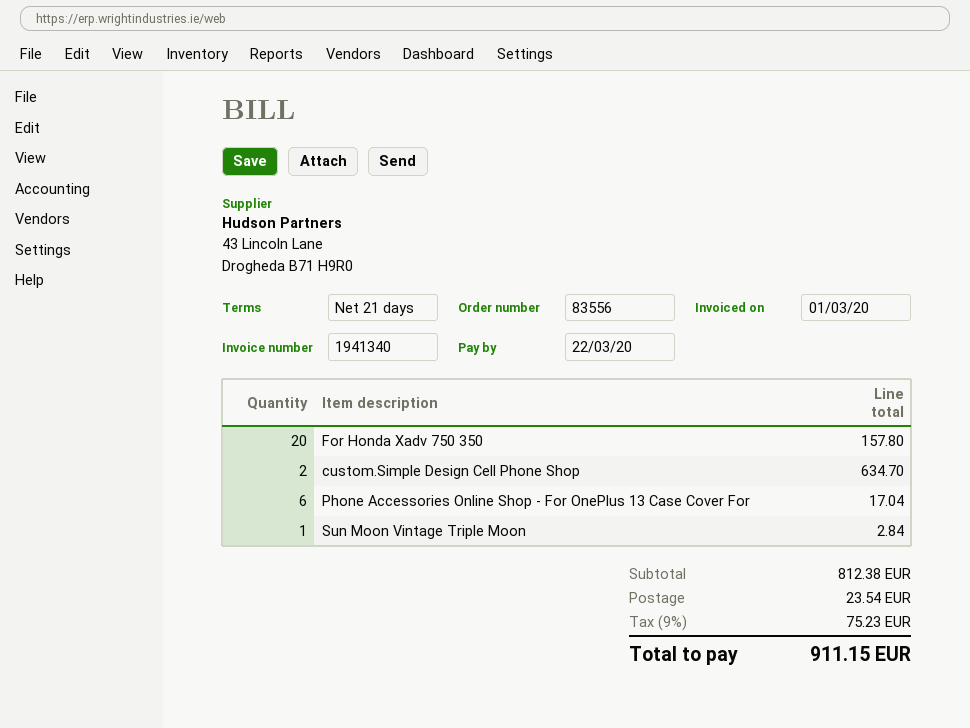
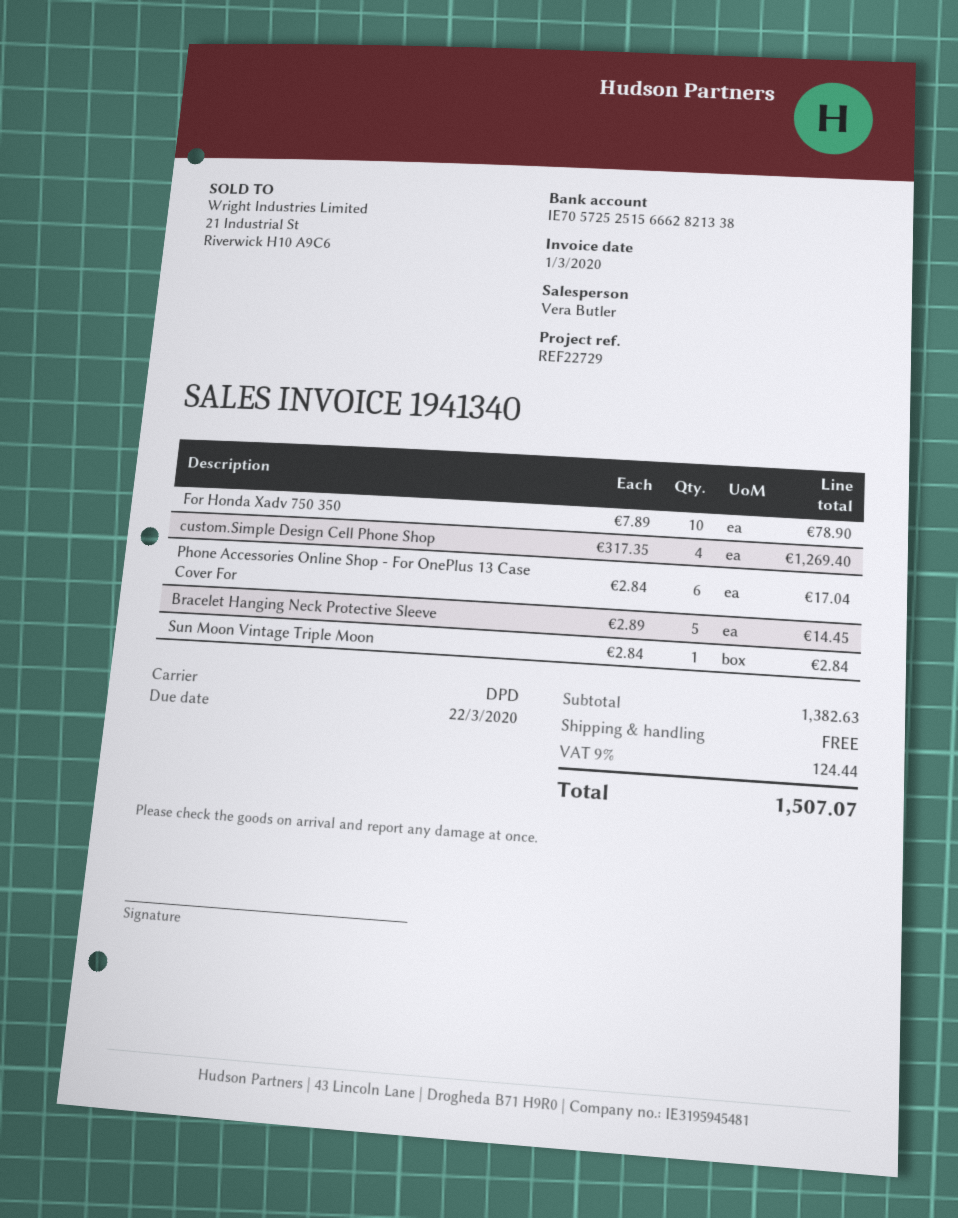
For Honda Xadv 750 350: 20 for 157.80 -> 10 for 78.90
custom.Simple Design Cell Phone Shop: 2 for 634.70 -> 4 for 1269.40
Bracelet Hanging Neck Protective Sleeve: none -> 5 for 14.45
subtotal: 812.38 -> 1382.63
shipping: 23.54 -> 0.00
tax: 9% = 75.23 -> 9% = 124.44
total: 911.15 -> 1507.07

